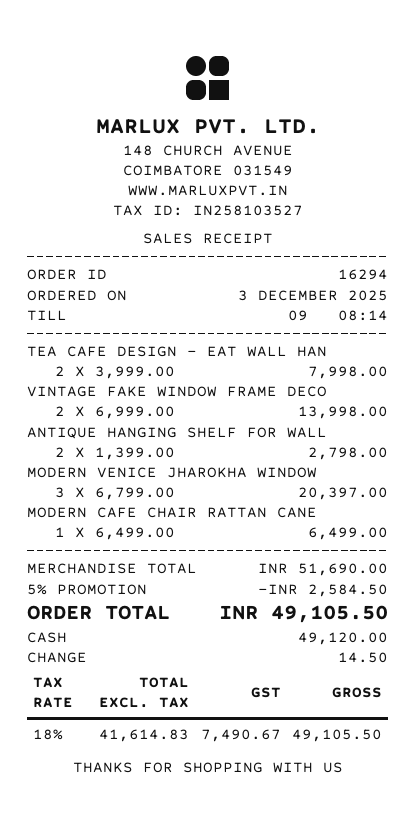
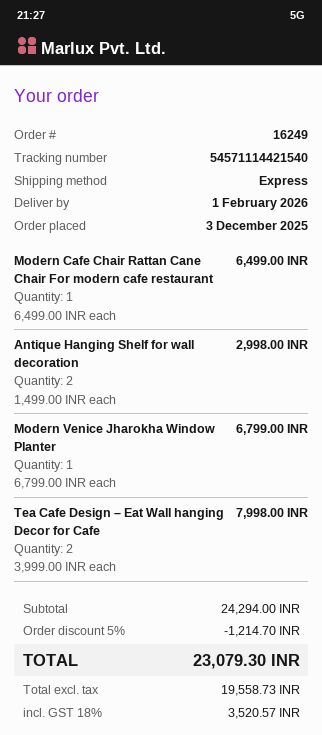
order number: 16294 -> 16249
VINTAGE FAKE WINDOW FRAME DECO: 2 x 6999.00 = 13998.00 -> none
ANTIQUE HANGING SHELF FOR WALL: 2 x 1399.00 = 2798.00 -> 2 x 1499.00 = 2998.00
MODERN VENICE JHAROKHA WINDOW: 3 x 6799.00 = 20397.00 -> 1 x 6799.00 = 6799.00
subtotal: 51690.00 -> 24294.00
discount: 5% = 2584.50 -> 5% = 1214.70
net: 41614.83 -> 19558.73
tax: 18% = 7490.67 -> 18% = 3520.57
total: 49105.50 -> 23079.30

